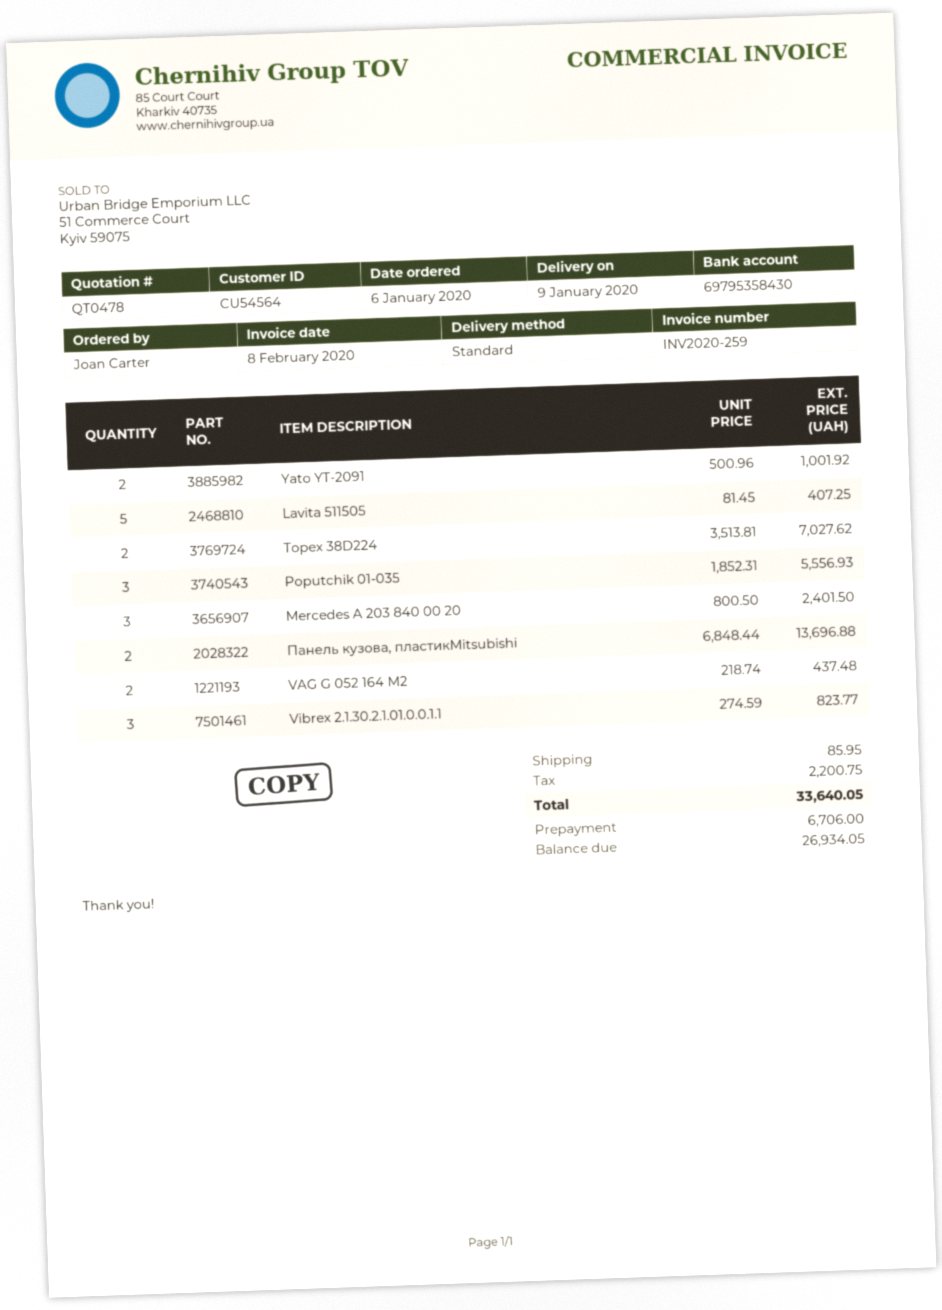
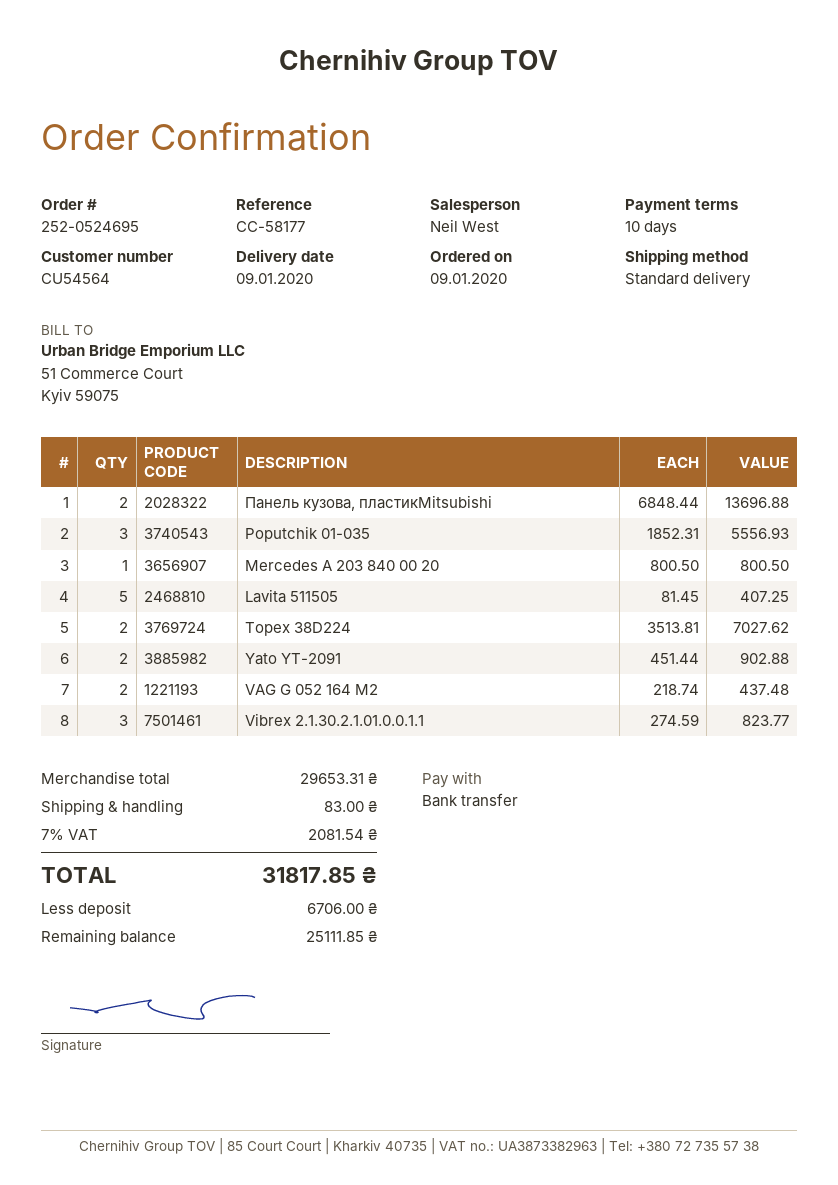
order date: 2020-01-06 -> 2020-01-09
Yato YT-2091: 2 x 500.96 = 1001.92 -> 2 x 451.44 = 902.88
Mercedes A 203 840 00 20: 3 x 800.50 = 2401.50 -> 1 x 800.50 = 800.50
shipping: 85.95 -> 83.00
tax: 2200.75 -> 2081.54
total: 33640.05 -> 31817.85
balance: 26934.05 -> 25111.85

